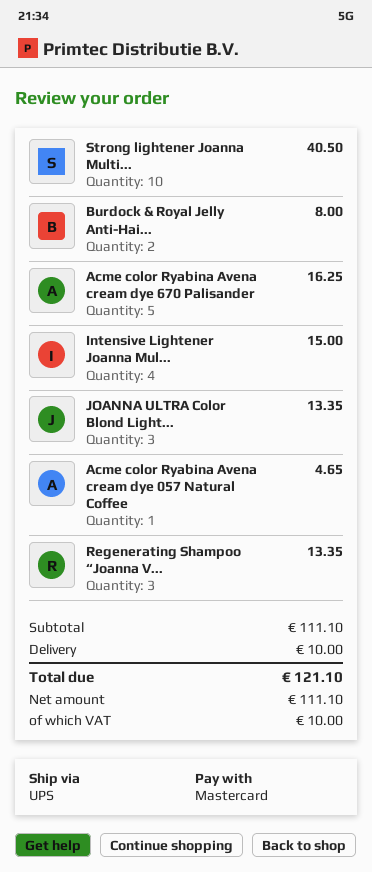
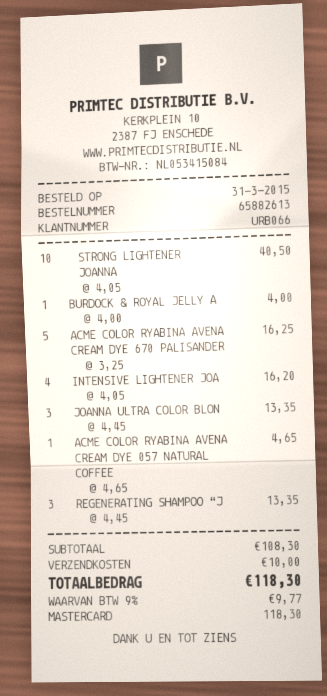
Burdock & Royal Jelly Anti-Hai...: 2 for 8.00 -> 1 for 4.00
Intensive Lightener Joanna Mul...: 4 for 15.00 -> 4 for 16.20
subtotal: 111.10 -> 108.30
tax: 10.00 -> 9.77
total: 121.10 -> 118.30

